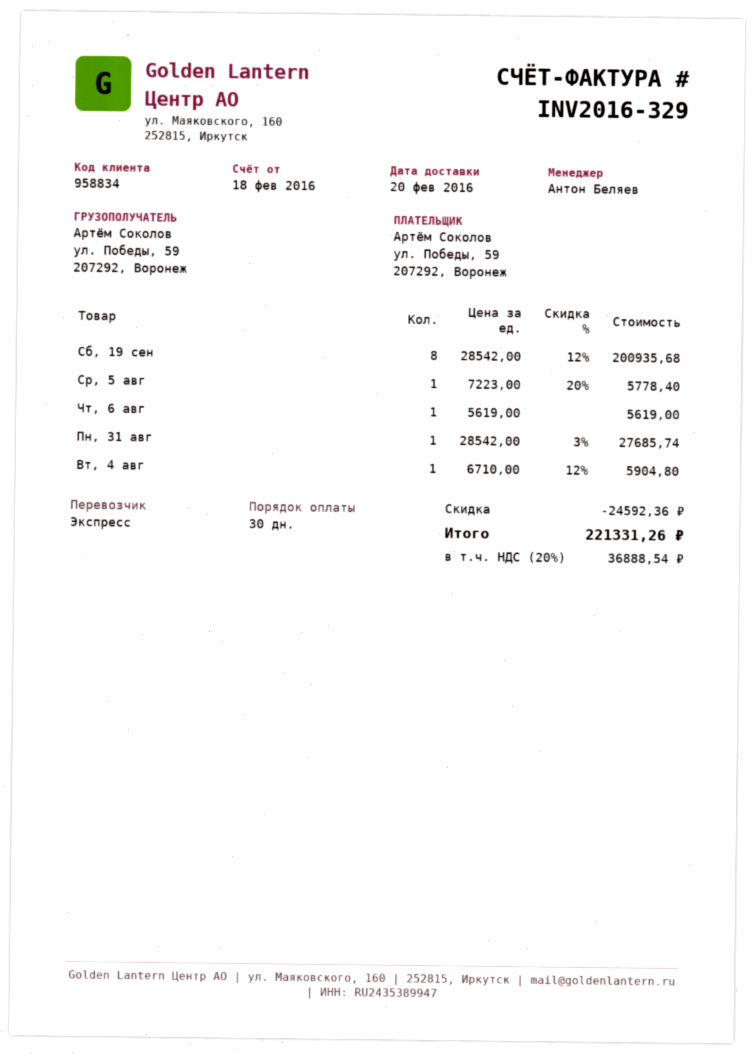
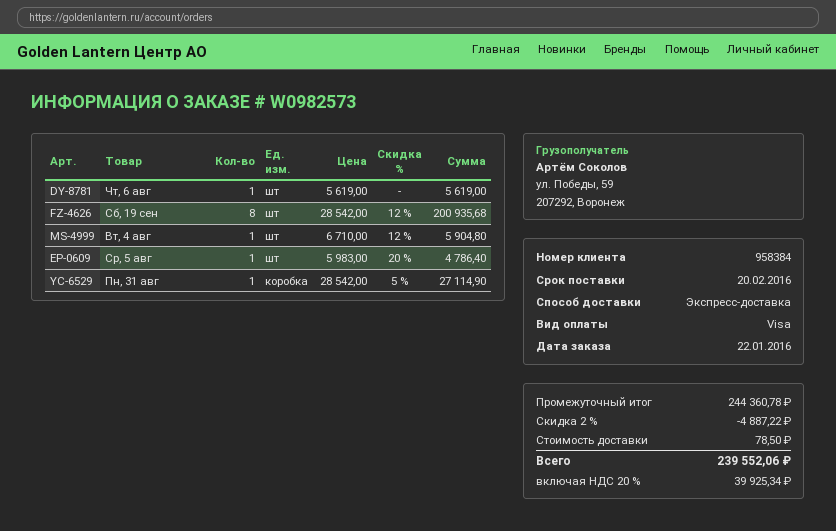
customer number: 958834 -> 958384
Ср, 5 авг: 1 x 7223.00 - 20% = 5778.40 -> 1 x 5983.00 - 20% = 4786.40
Пн, 31 авг: 1 x 28542.00 - 3% = 27685.74 -> 1 x 28542.00 - 5% = 27114.90
discount: 24592.36 -> 4887.22
shipping: none -> 78.50
tax: 20% = 36888.54 -> 20% = 39925.34
total: 221331.26 -> 239552.06

